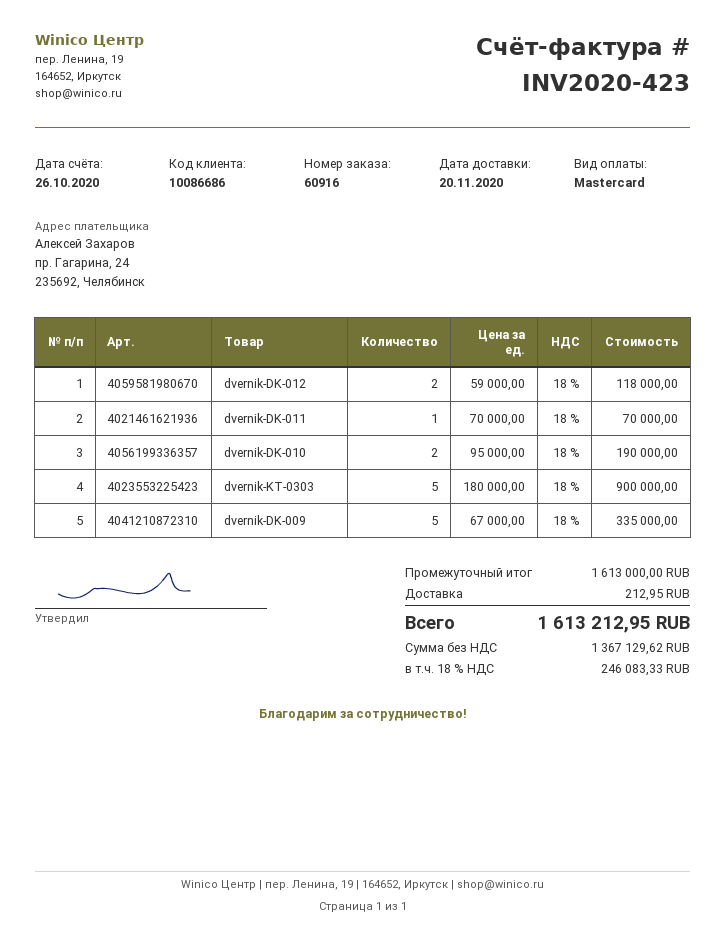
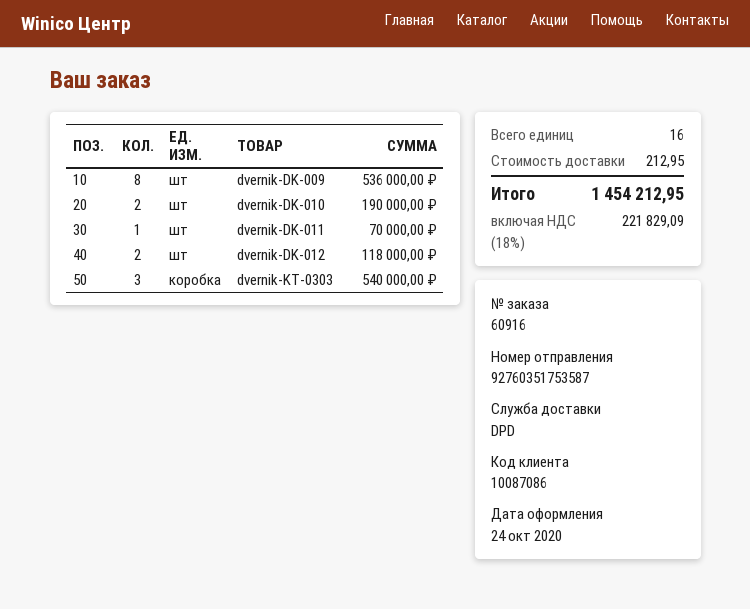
customer number: 10086686 -> 10087086
dvernik-KT-0303: 5 for 900000.00 -> 3 for 540000.00
dvernik-DK-009: 5 for 335000.00 -> 8 for 536000.00
tax: 18% = 246083.33 -> 18% = 221829.09
total: 1613212.95 -> 1454212.95

